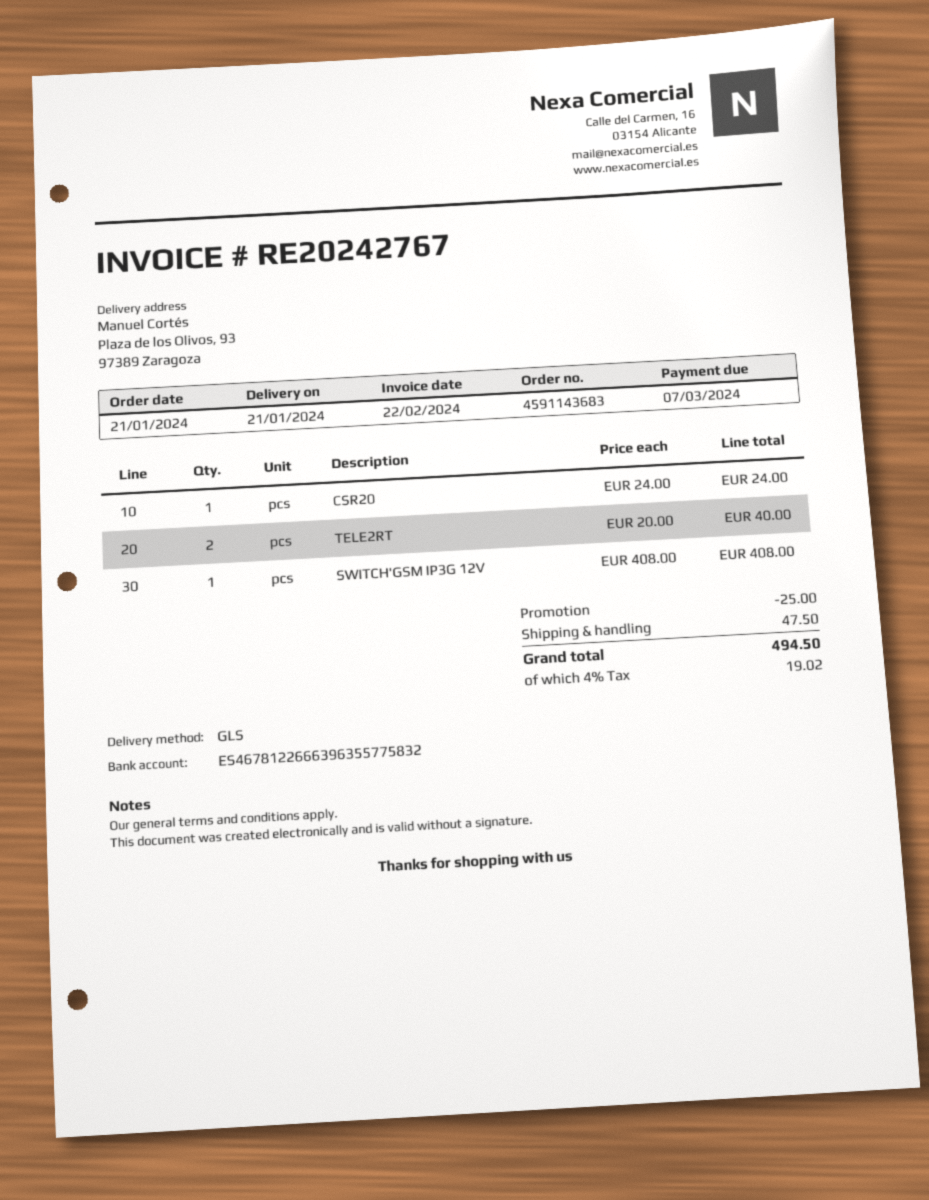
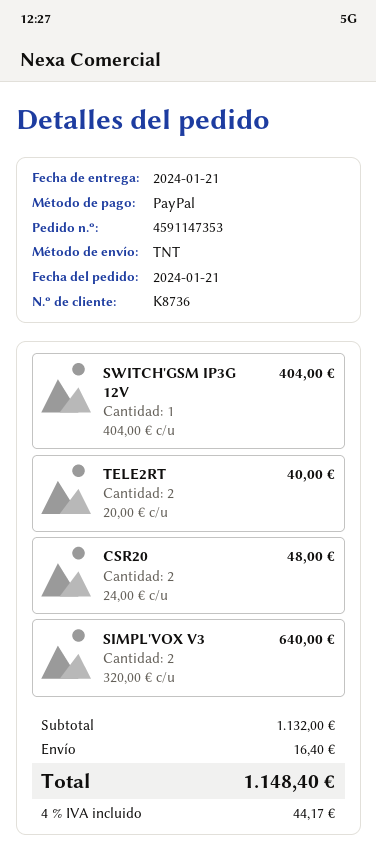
order number: 4591143683 -> 4591147353
shipping method: GLS -> TNT
CSR20: 1 x 24.00 = 24.00 -> 2 x 24.00 = 48.00
SWITCH'GSM IP3G 12V: 1 x 408.00 = 408.00 -> 1 x 404.00 = 404.00
SIMPL'VOX V3: none -> 2 x 320.00 = 640.00
discount: 25.00 -> none
shipping: 47.50 -> 16.40
tax: 4% = 19.02 -> 4% = 44.17
total: 494.50 -> 1148.40

